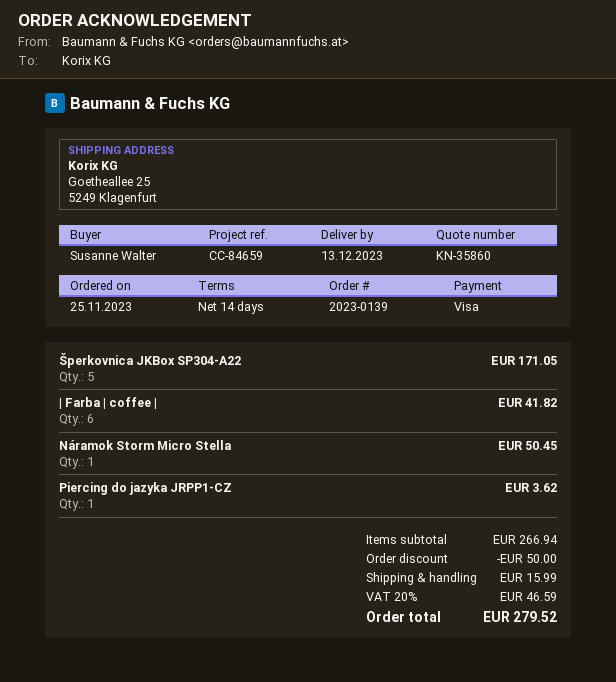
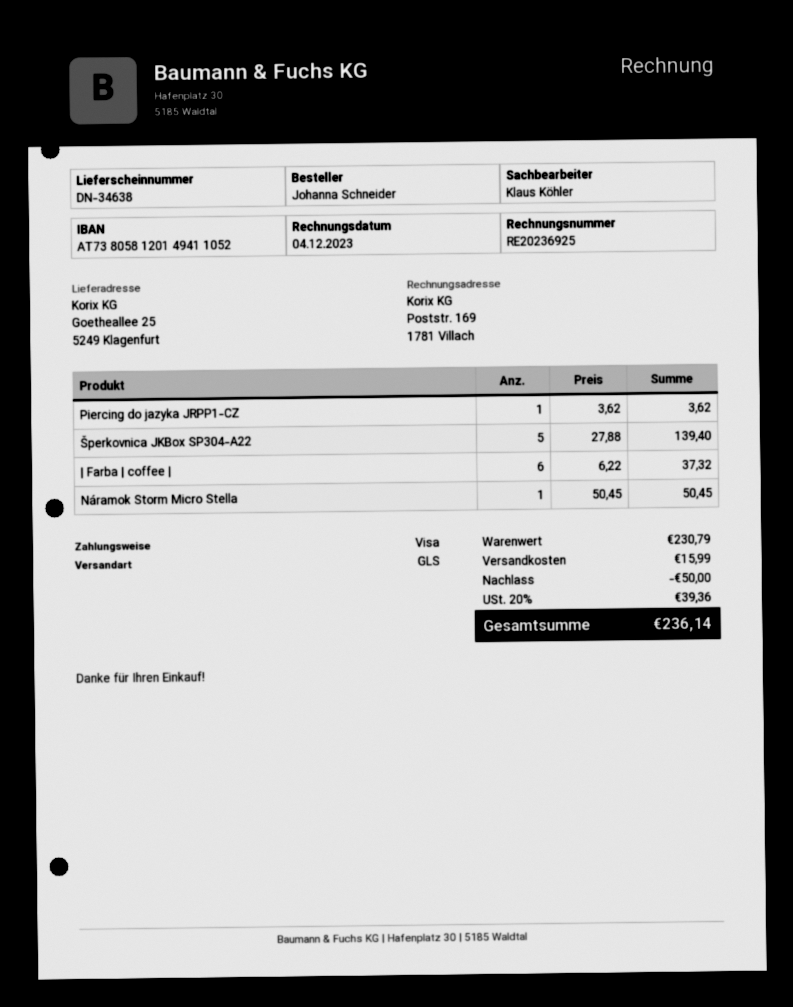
ordered by: Susanne Walter -> Johanna Schneider
Šperkovnica JKBox SP304-A22: 5 for 171.05 -> 5 for 139.40
| Farba | coffee |: 6 for 41.82 -> 6 for 37.32
subtotal: 266.94 -> 230.79
tax: 20% = 46.59 -> 20% = 39.36
total: 279.52 -> 236.14

